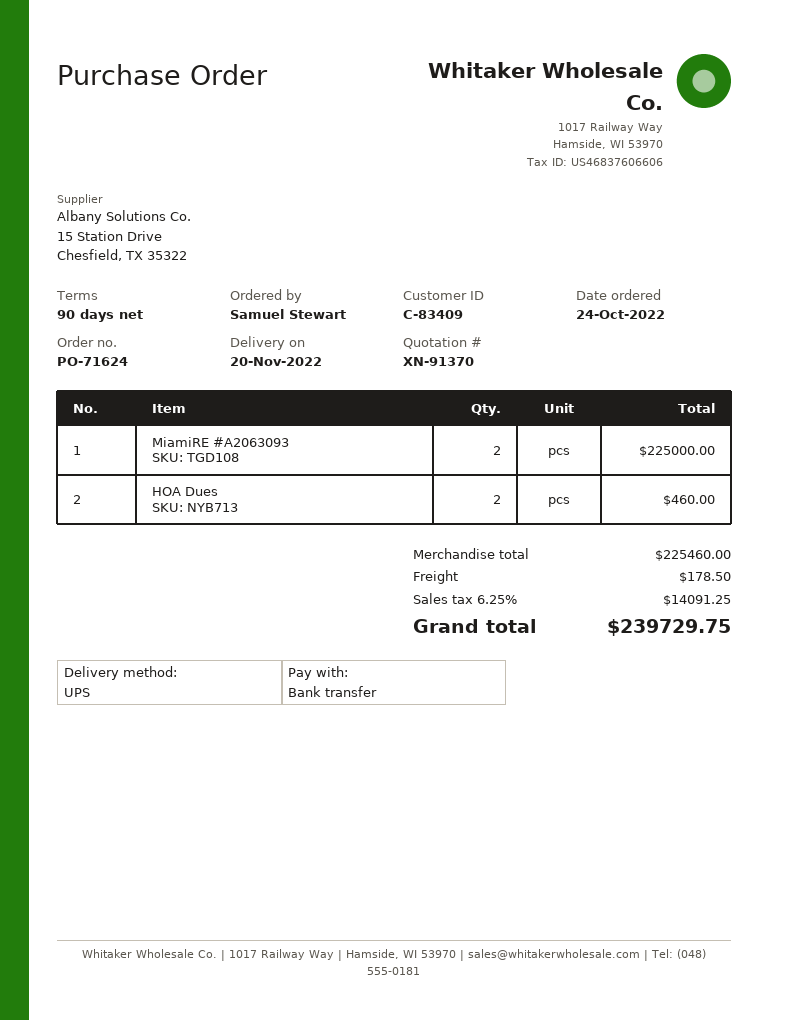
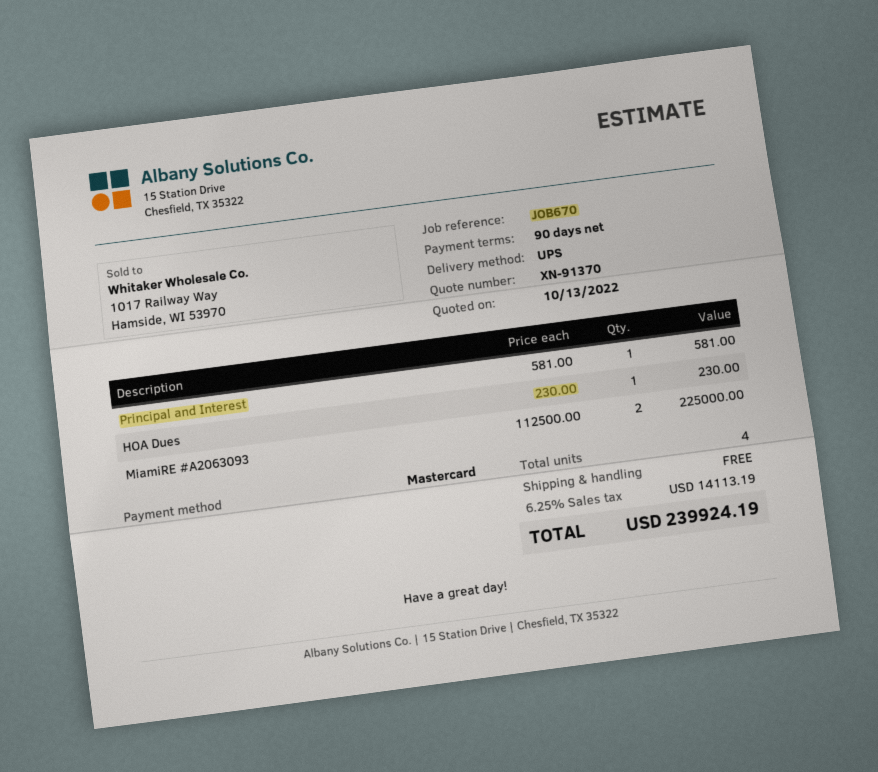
payment method: bank transfer -> Mastercard
HOA Dues: 2 for 460.00 -> 1 for 230.00
Principal and Interest: none -> 1 for 581.00
shipping: 178.50 -> 0.00
tax: 6.25% = 14091.25 -> 6.25% = 14113.19
total: 239729.75 -> 239924.19

